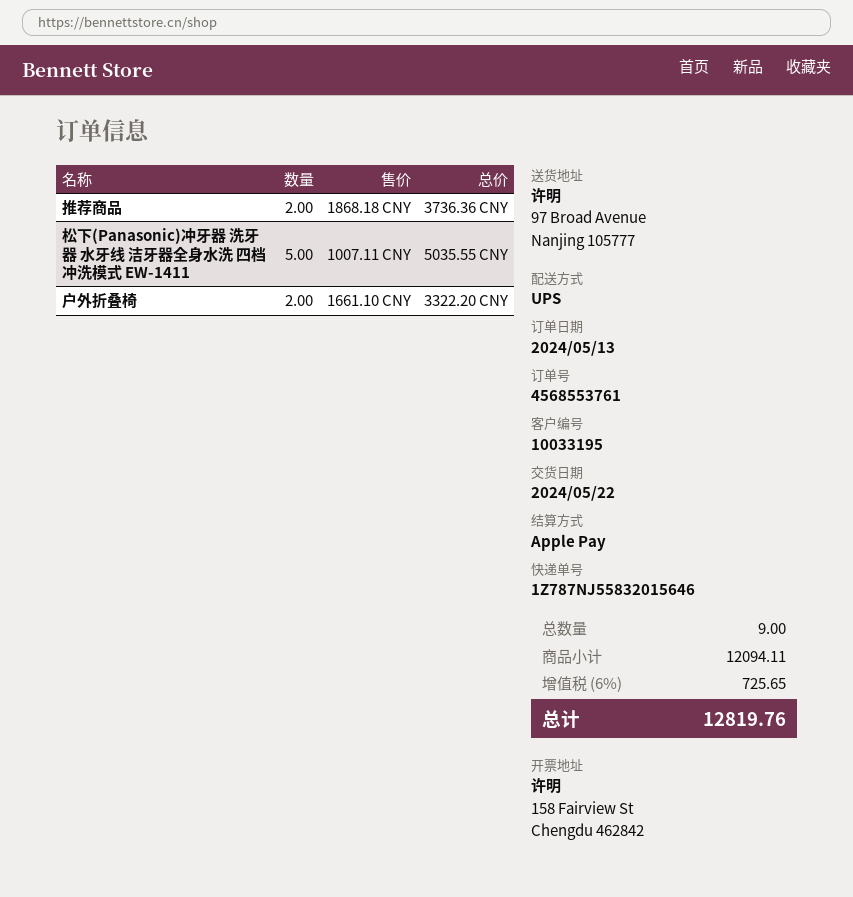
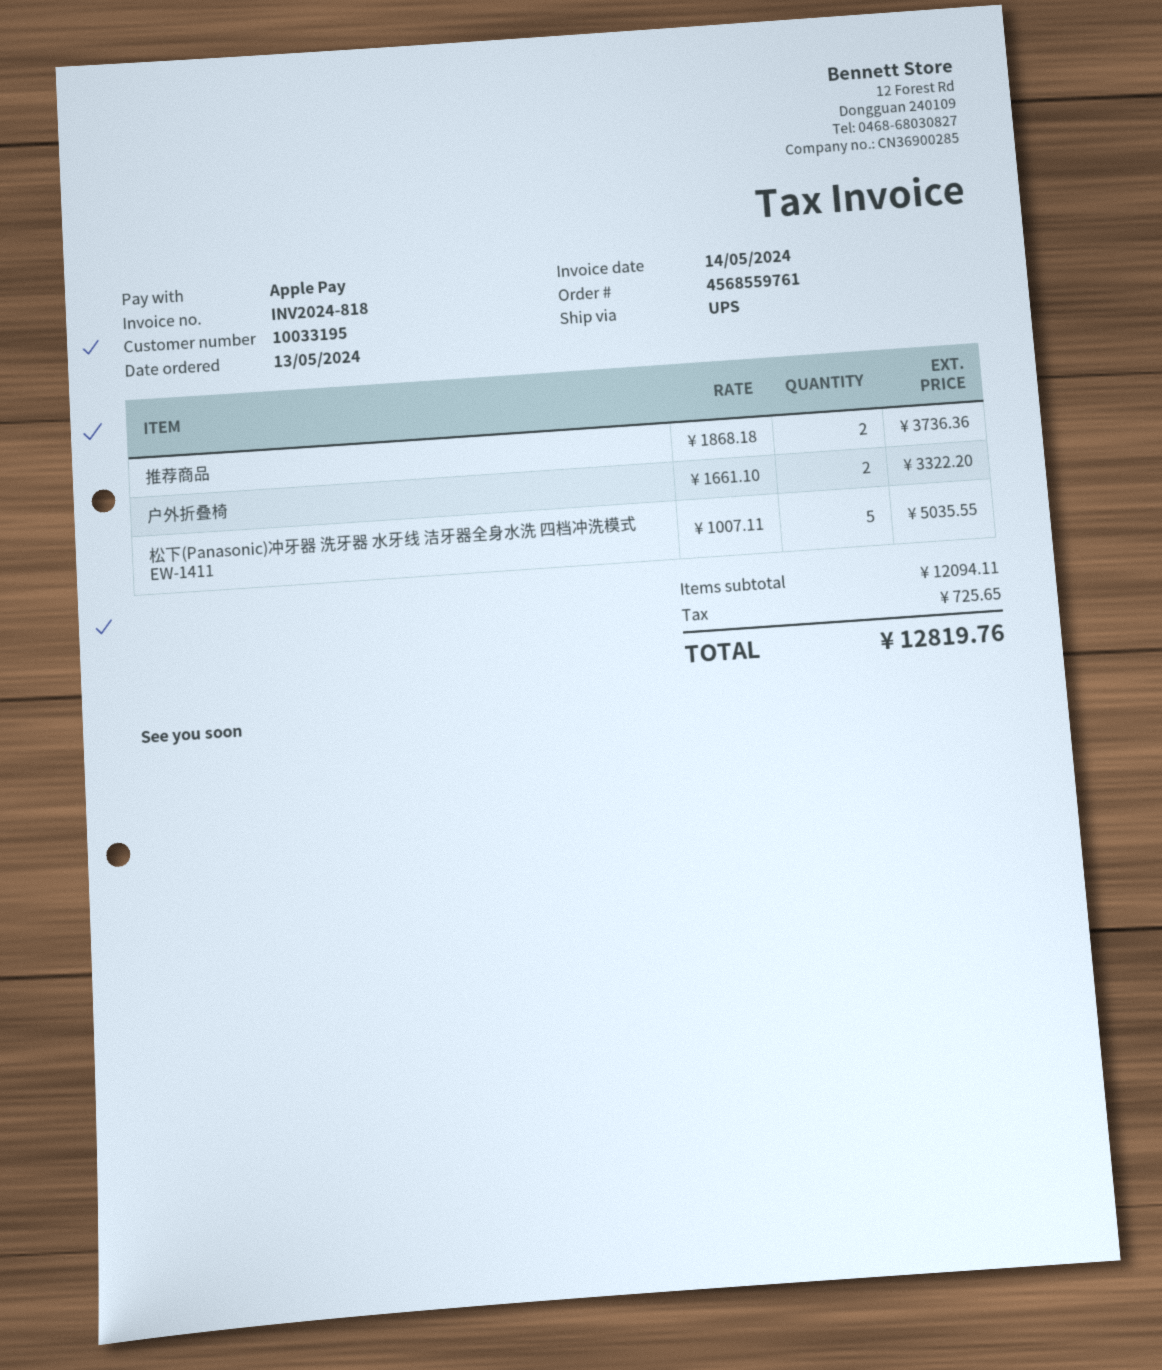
order number: 4568553761 -> 4568559761

